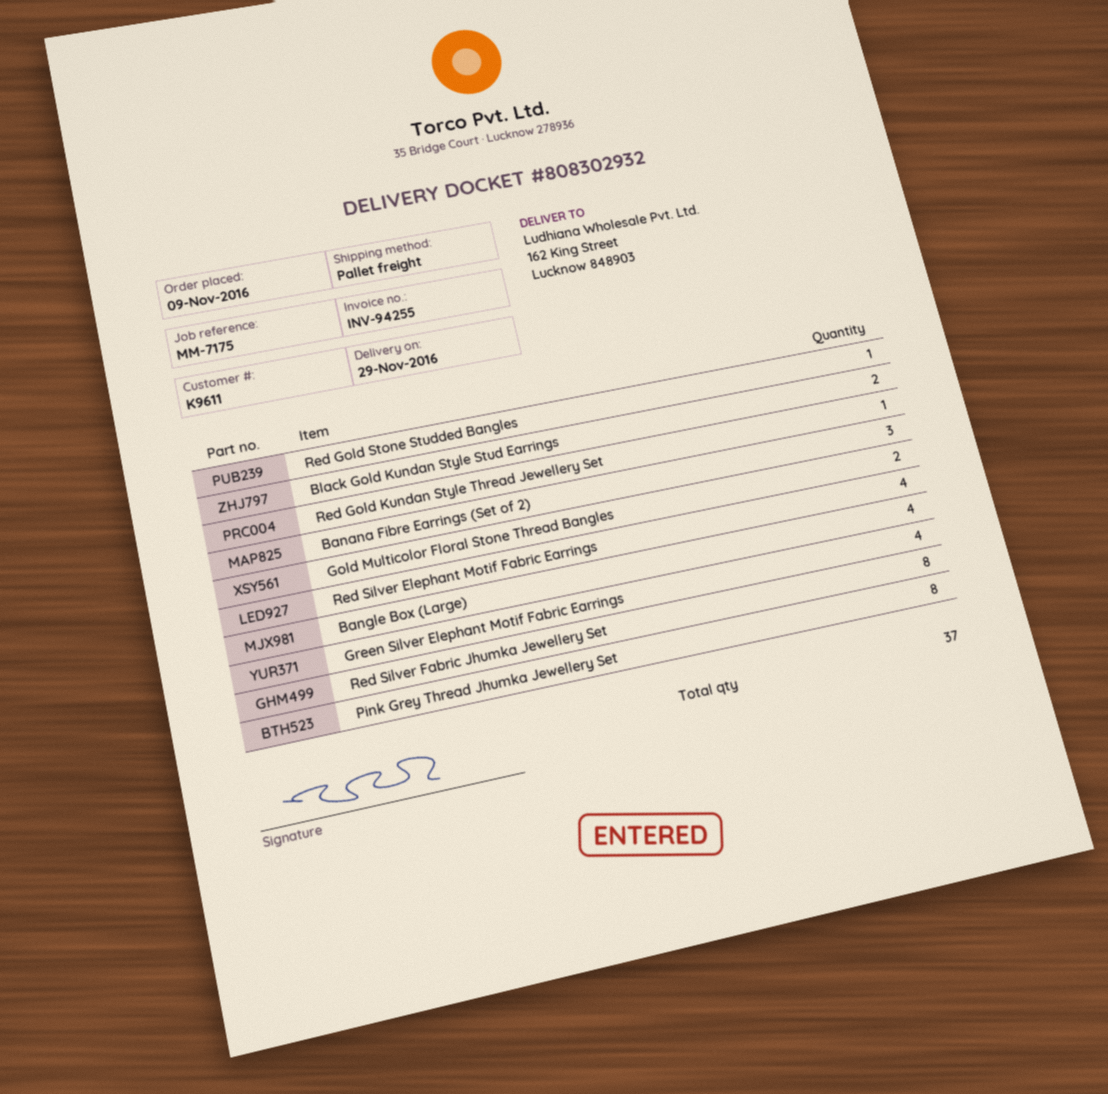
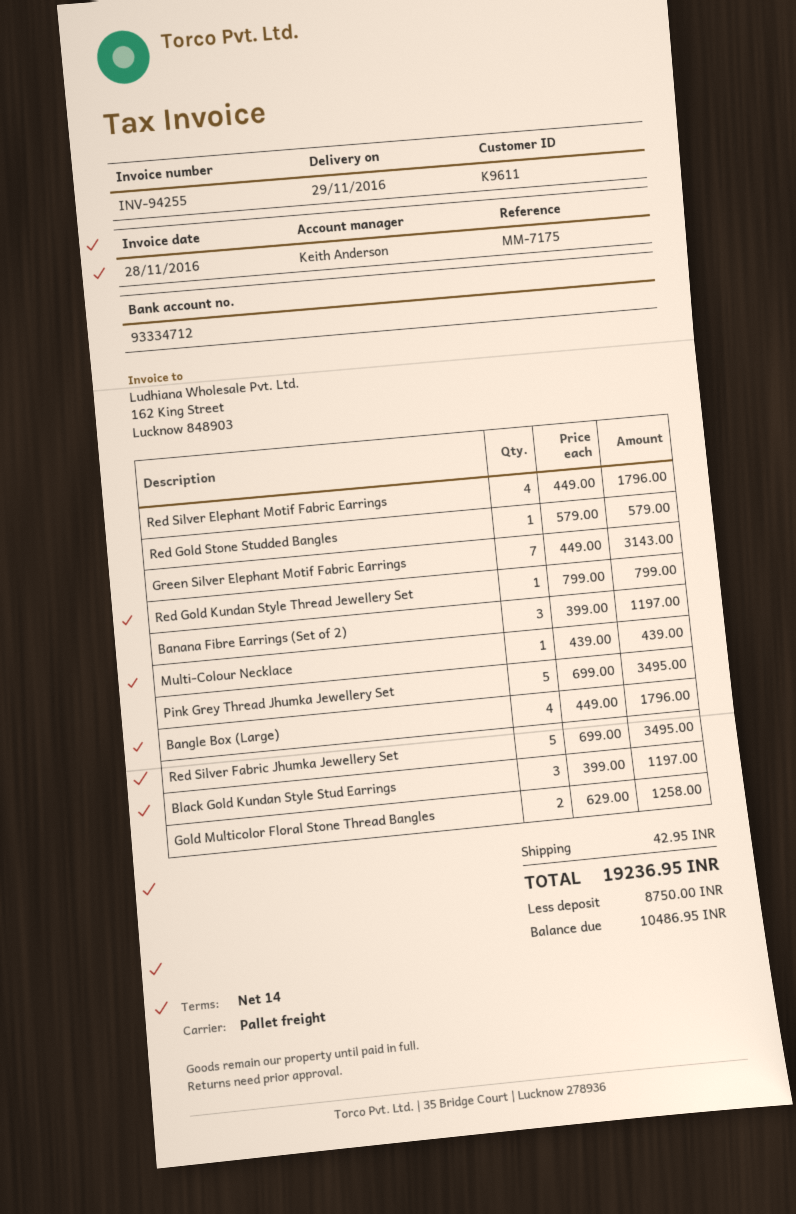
Black Gold Kundan Style Stud Earrings: 2 -> 3
Green Silver Elephant Motif Fabric Earrings: 4 -> 7
Red Silver Fabric Jhumka Jewellery Set: 8 -> 5
Pink Grey Thread Jhumka Jewellery Set: 8 -> 5
Multi-Colour Necklace: none -> 1

